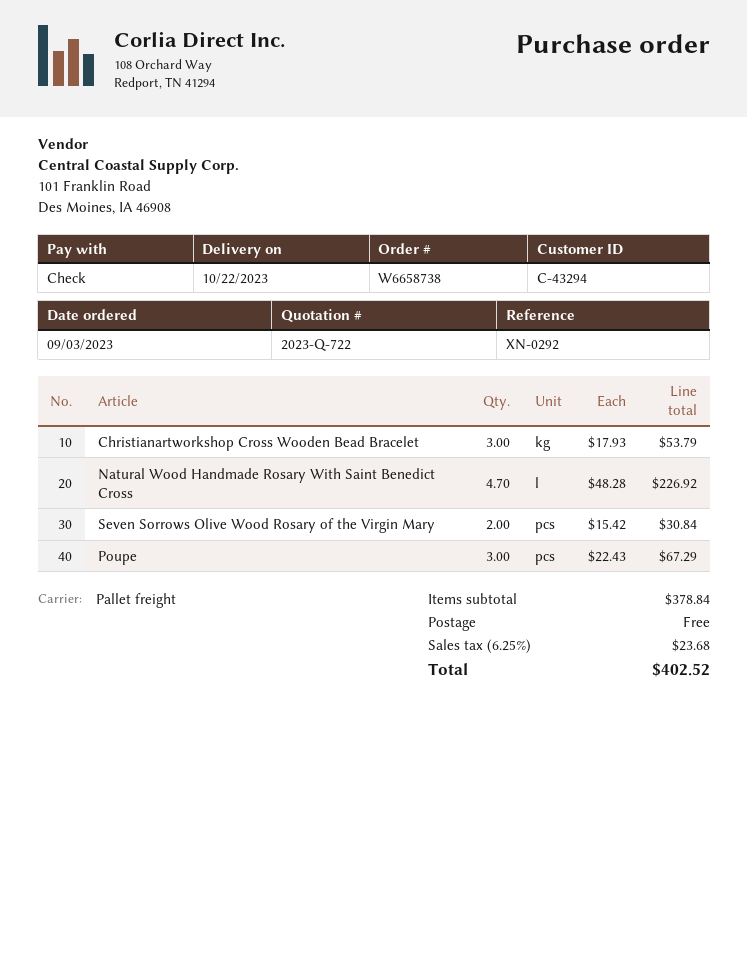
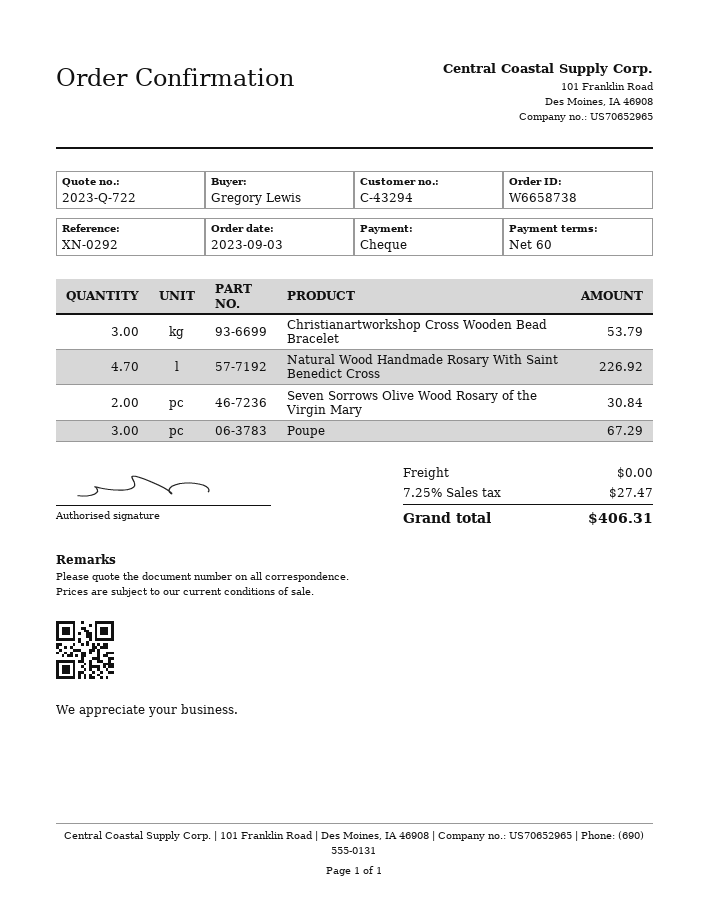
tax: 6.25% = 23.68 -> 7.25% = 27.47
total: 402.52 -> 406.31

